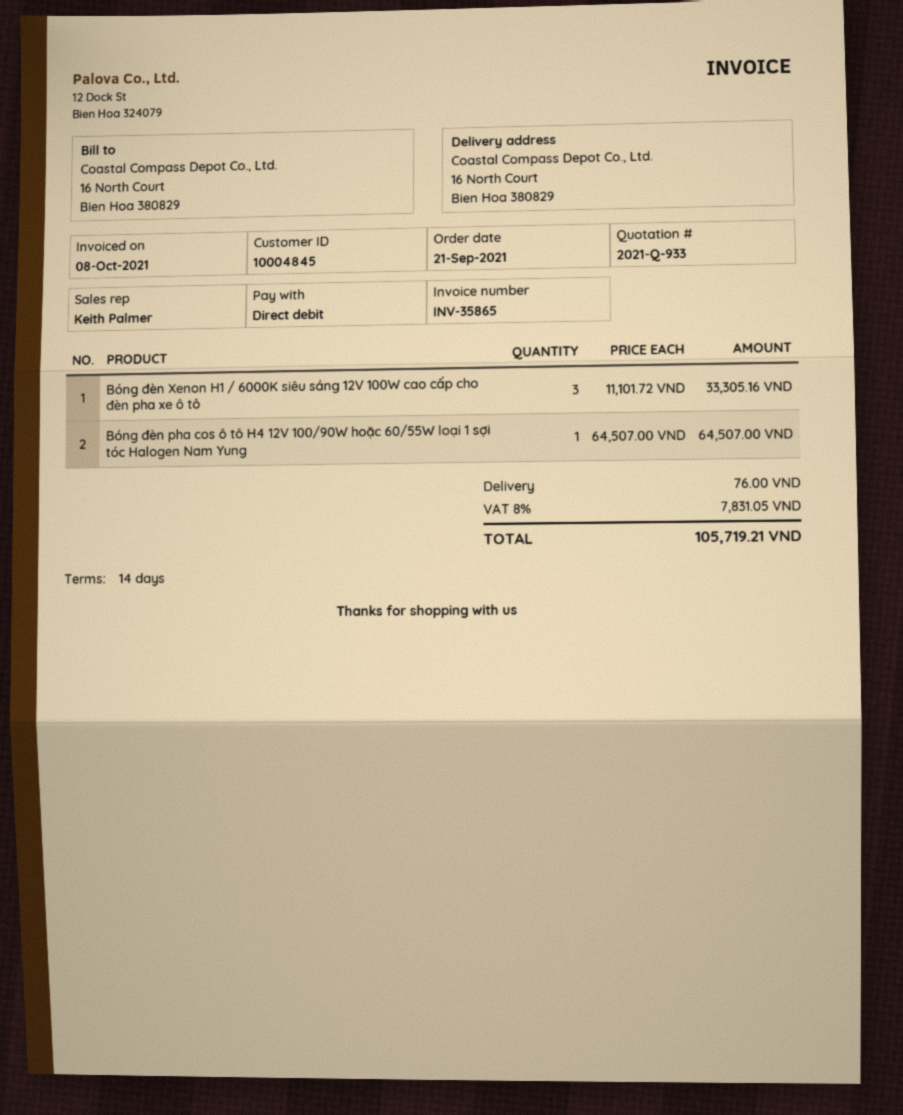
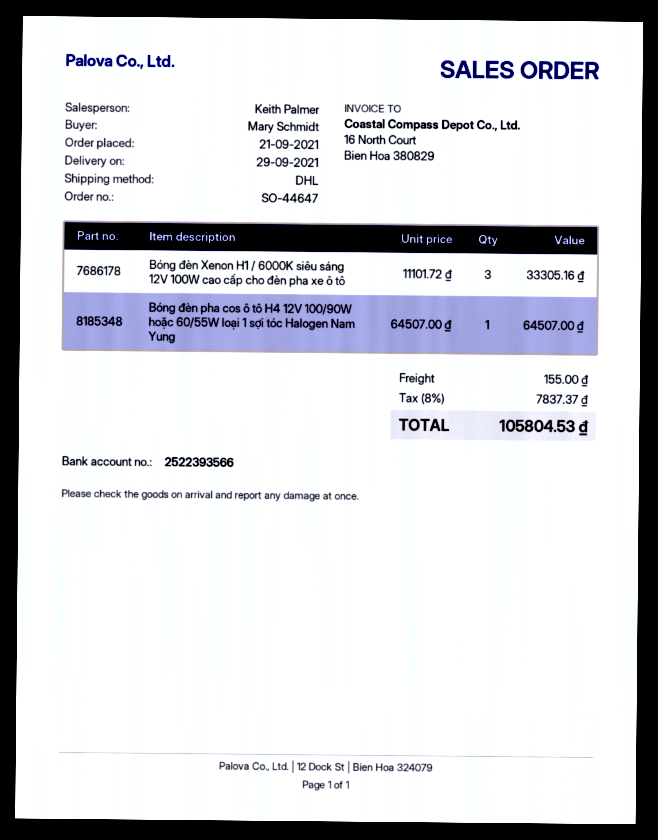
shipping: 76.00 -> 155.00
tax: 8% = 7831.05 -> 8% = 7837.37
total: 105719.21 -> 105804.53

